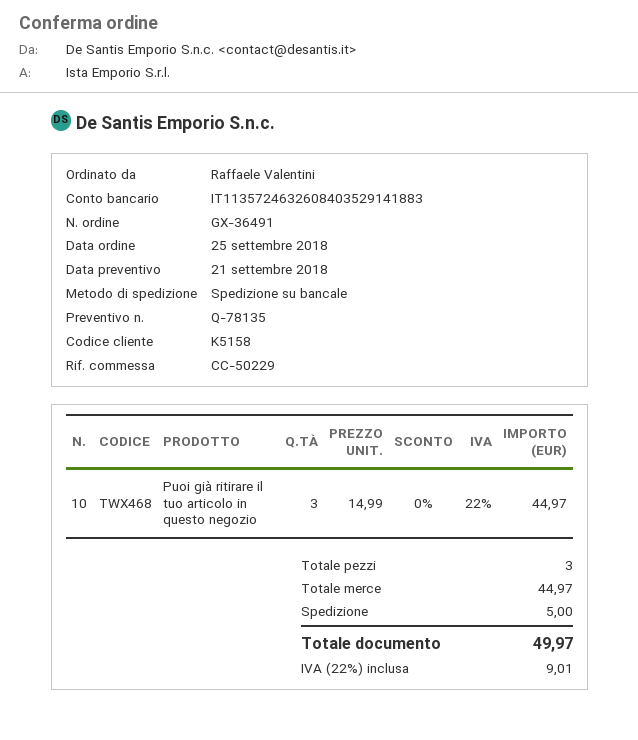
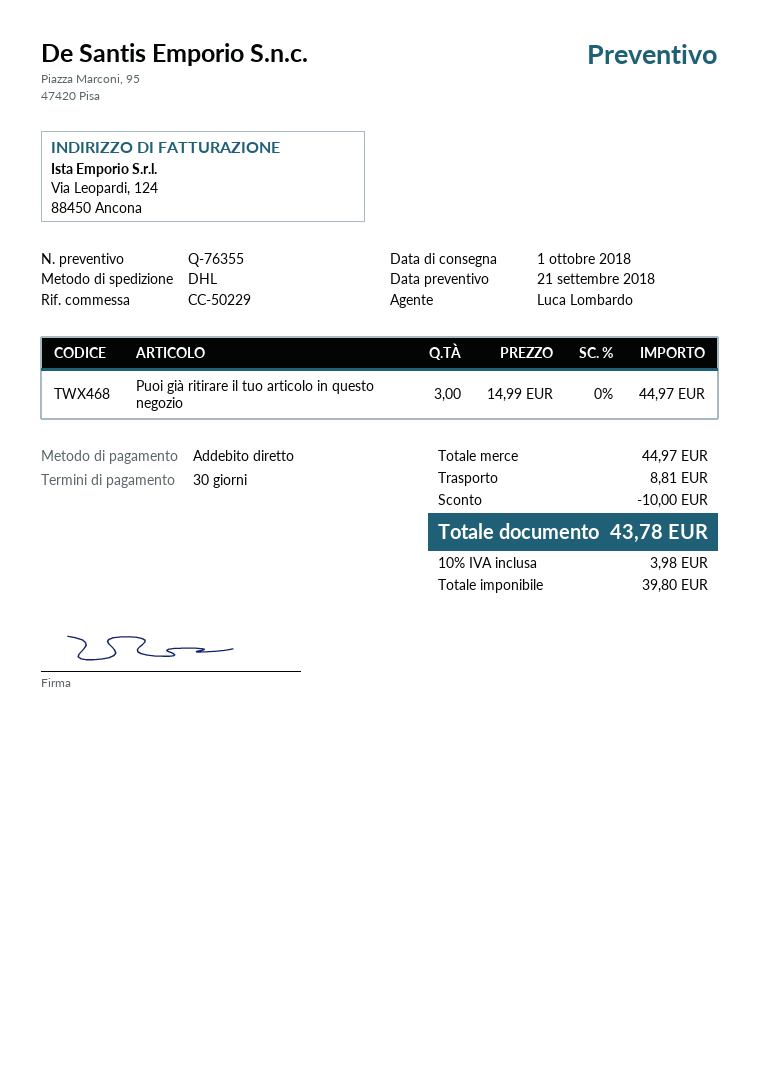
quote number: Q-78135 -> Q-76355
shipping method: pallet freight -> DHL
discount: none -> 10.00
shipping: 5.00 -> 8.81
tax: 22% = 9.01 -> 10% = 3.98
total: 49.97 -> 43.78

